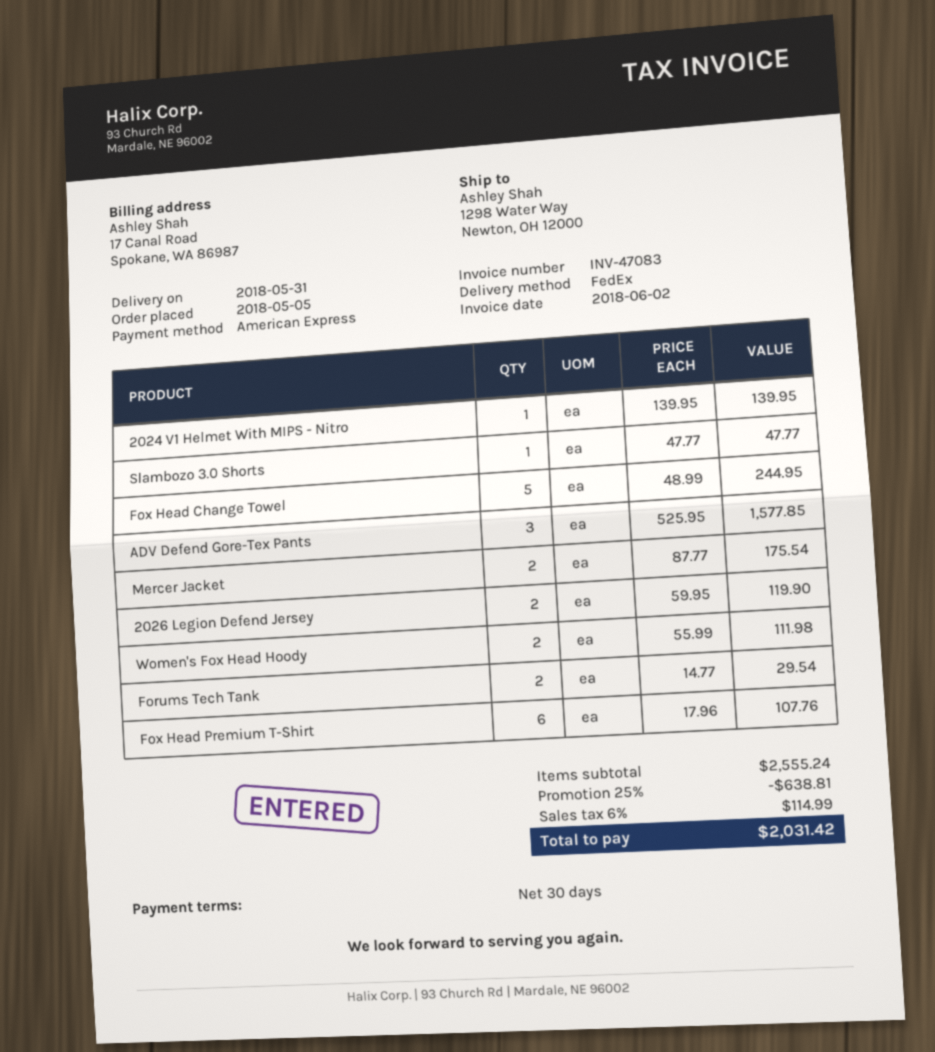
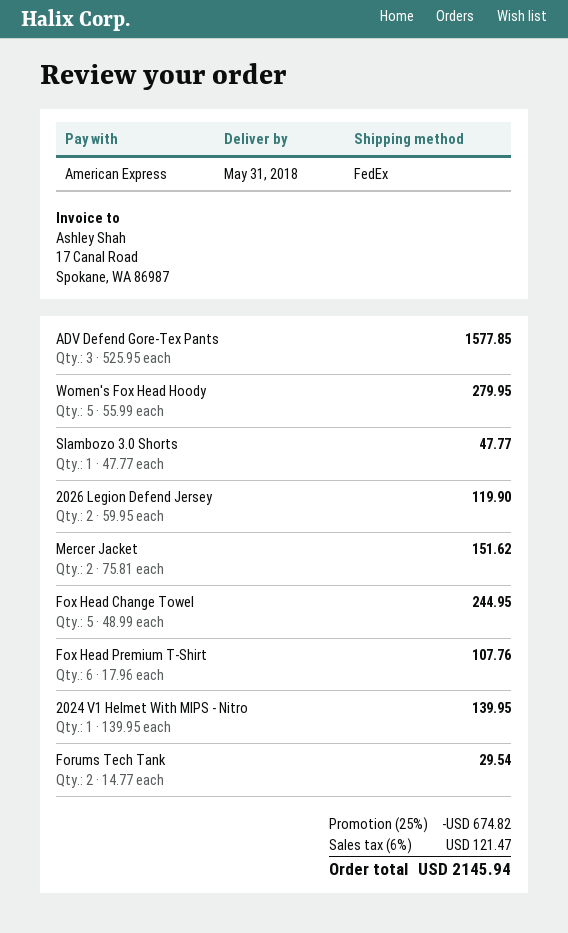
Mercer Jacket: 2 x 87.77 = 175.54 -> 2 x 75.81 = 151.62
Women's Fox Head Hoody: 2 x 55.99 = 111.98 -> 5 x 55.99 = 279.95
discount: 25% = 638.81 -> 25% = 674.82
tax: 6% = 114.99 -> 6% = 121.47
total: 2031.42 -> 2145.94

